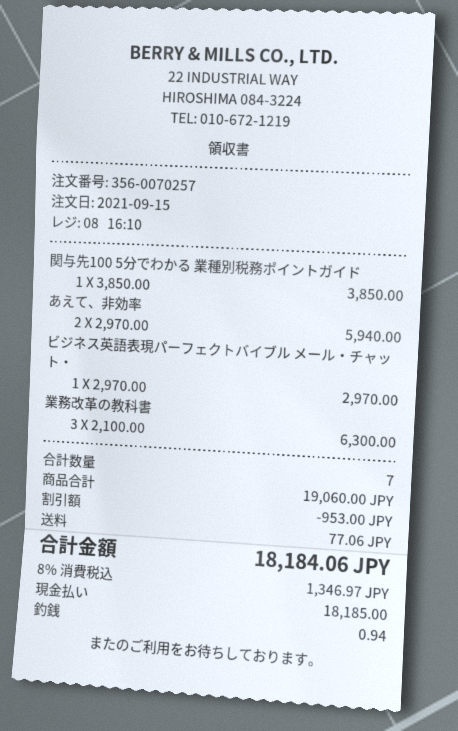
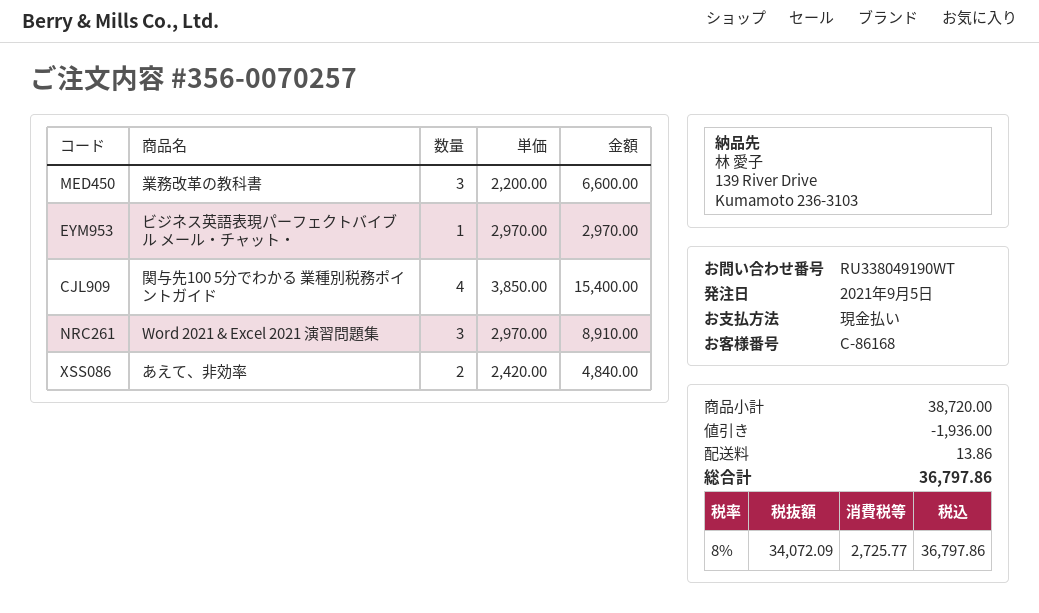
order date: 2021-09-15 -> 2021-09-05
関与先100 5分でわかる 業種別税務ポイントガイド: 1 x 3850.00 = 3850.00 -> 4 x 3850.00 = 15400.00
あえて、非効率: 2 x 2970.00 = 5940.00 -> 2 x 2420.00 = 4840.00
業務改革の教科書: 3 x 2100.00 = 6300.00 -> 3 x 2200.00 = 6600.00
Word 2021 & Excel 2021 演習問題集: none -> 3 x 2970.00 = 8910.00
subtotal: 19060.00 -> 38720.00
discount: 953.00 -> 1936.00
shipping: 77.06 -> 13.86
tax: 8% = 1346.97 -> 8% = 2725.77
total: 18184.06 -> 36797.86

